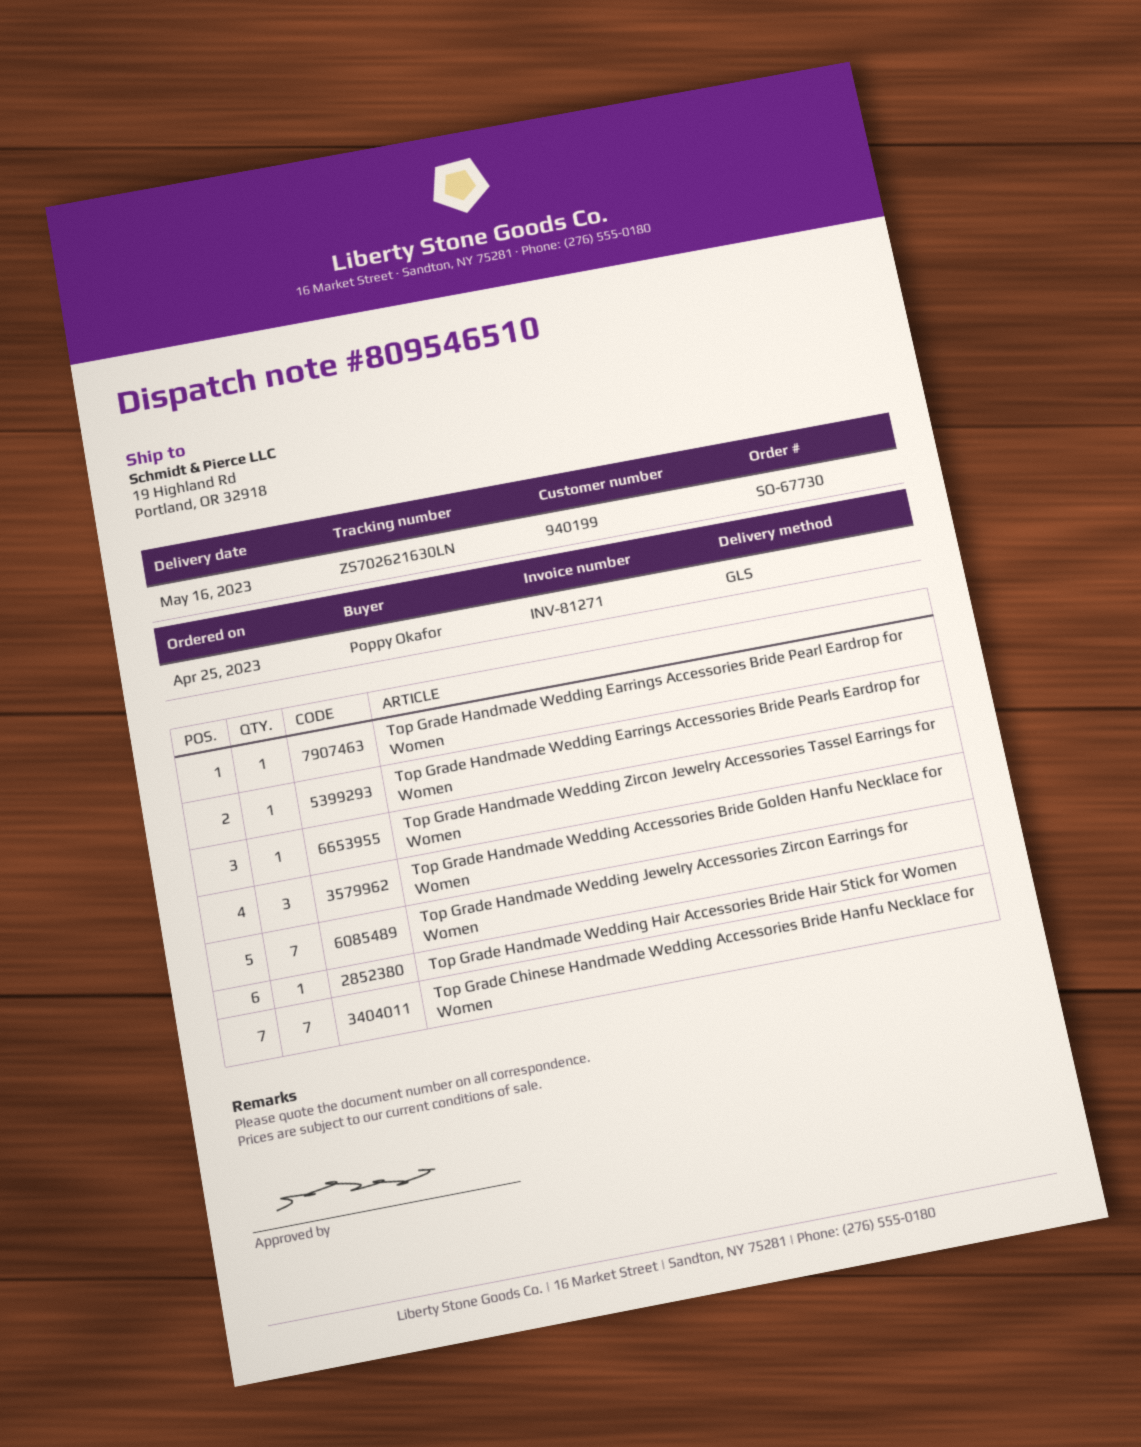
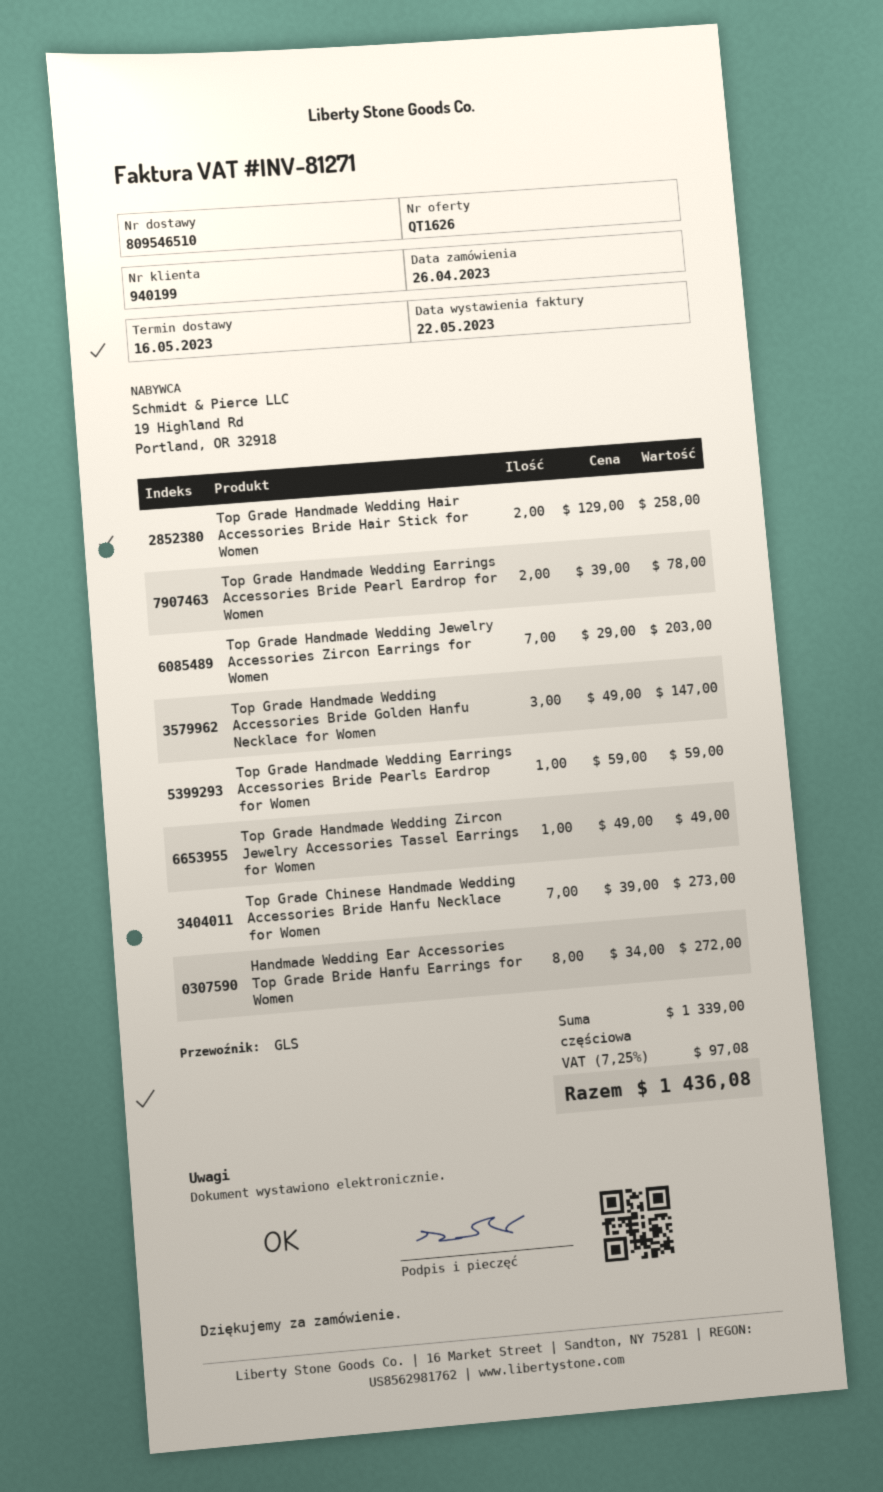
order date: 2023-04-25 -> 2023-04-26
Top Grade Handmade Wedding Earrings Accessories Bride Pearl Eardrop for Women: 1 -> 2
Top Grade Handmade Wedding Hair Accessories Bride Hair Stick for Women: 1 -> 2
Handmade Wedding Ear Accessories Top Grade Bride Hanfu Earrings for Women: none -> 8

